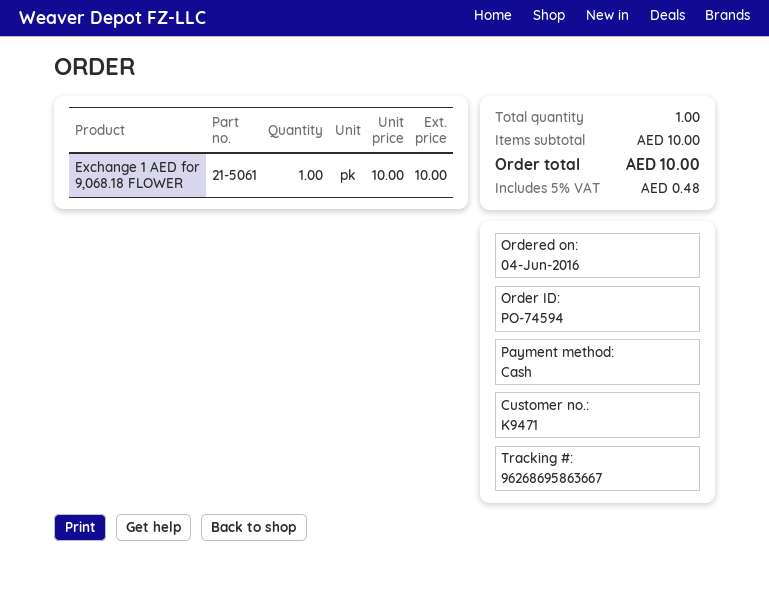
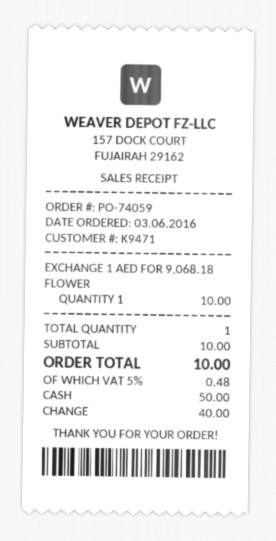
order number: PO-74594 -> PO-74059
order date: 2016-06-04 -> 2016-06-03

